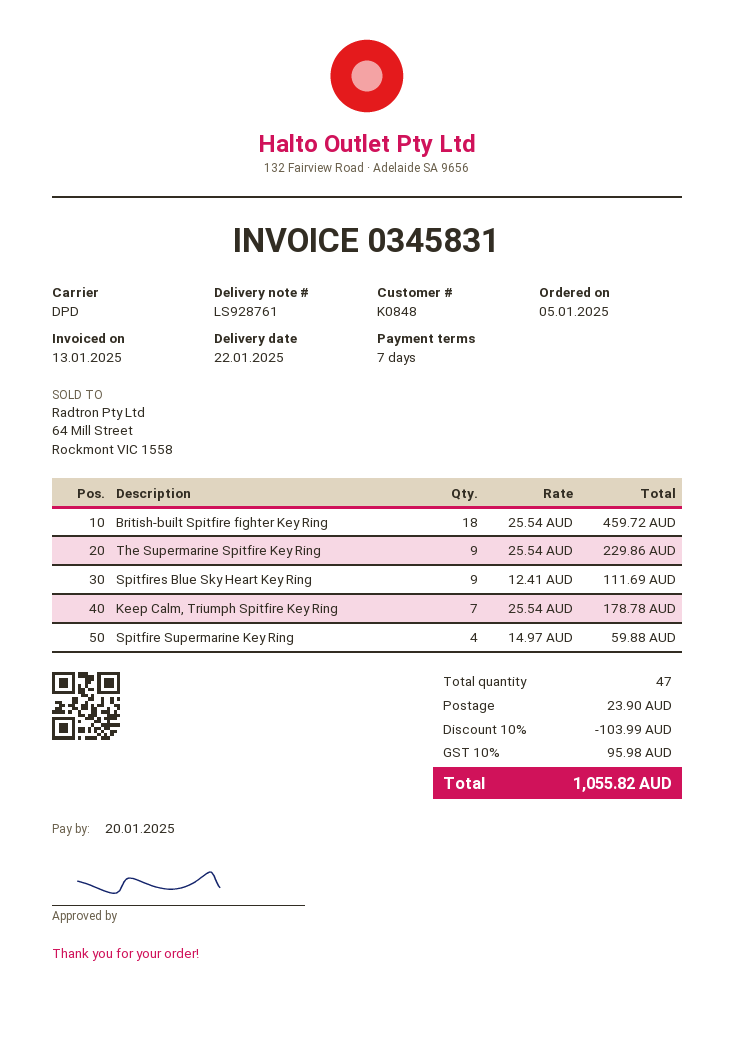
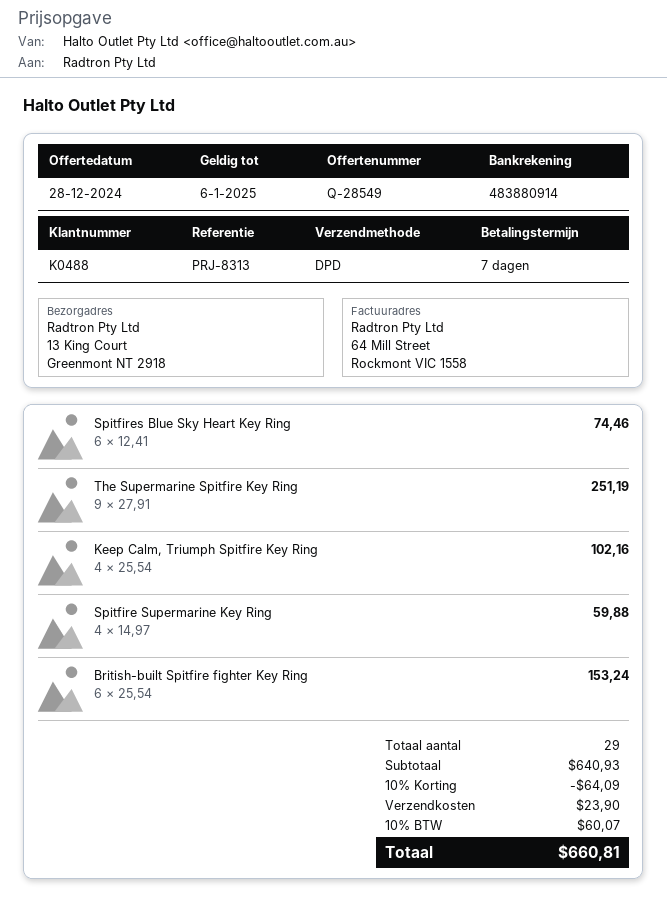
customer number: K0848 -> K0488
British-built Spitfire fighter Key Ring: 18 x 25.54 = 459.72 -> 6 x 25.54 = 153.24
The Supermarine Spitfire Key Ring: 9 x 25.54 = 229.86 -> 9 x 27.91 = 251.19
Spitfires Blue Sky Heart Key Ring: 9 x 12.41 = 111.69 -> 6 x 12.41 = 74.46
Keep Calm, Triumph Spitfire Key Ring: 7 x 25.54 = 178.78 -> 4 x 25.54 = 102.16
total quantity: 47 -> 29
discount: 10% = 103.99 -> 10% = 64.09
tax: 10% = 95.98 -> 10% = 60.07
total: 1055.82 -> 660.81

